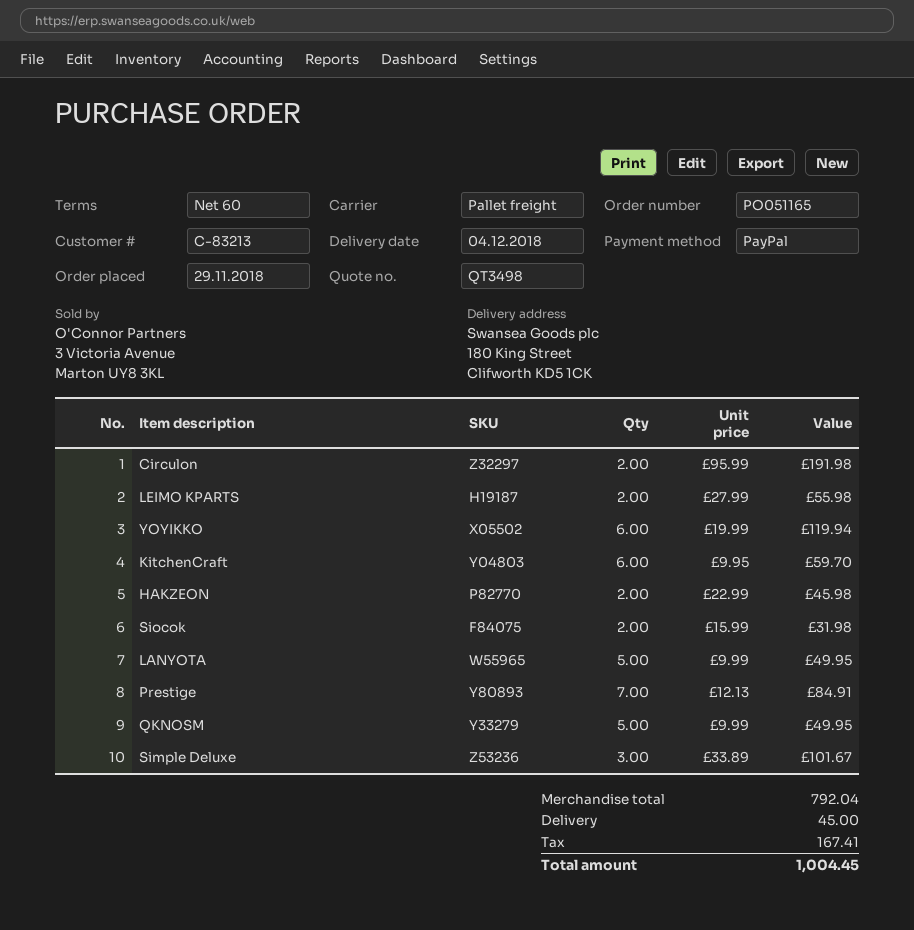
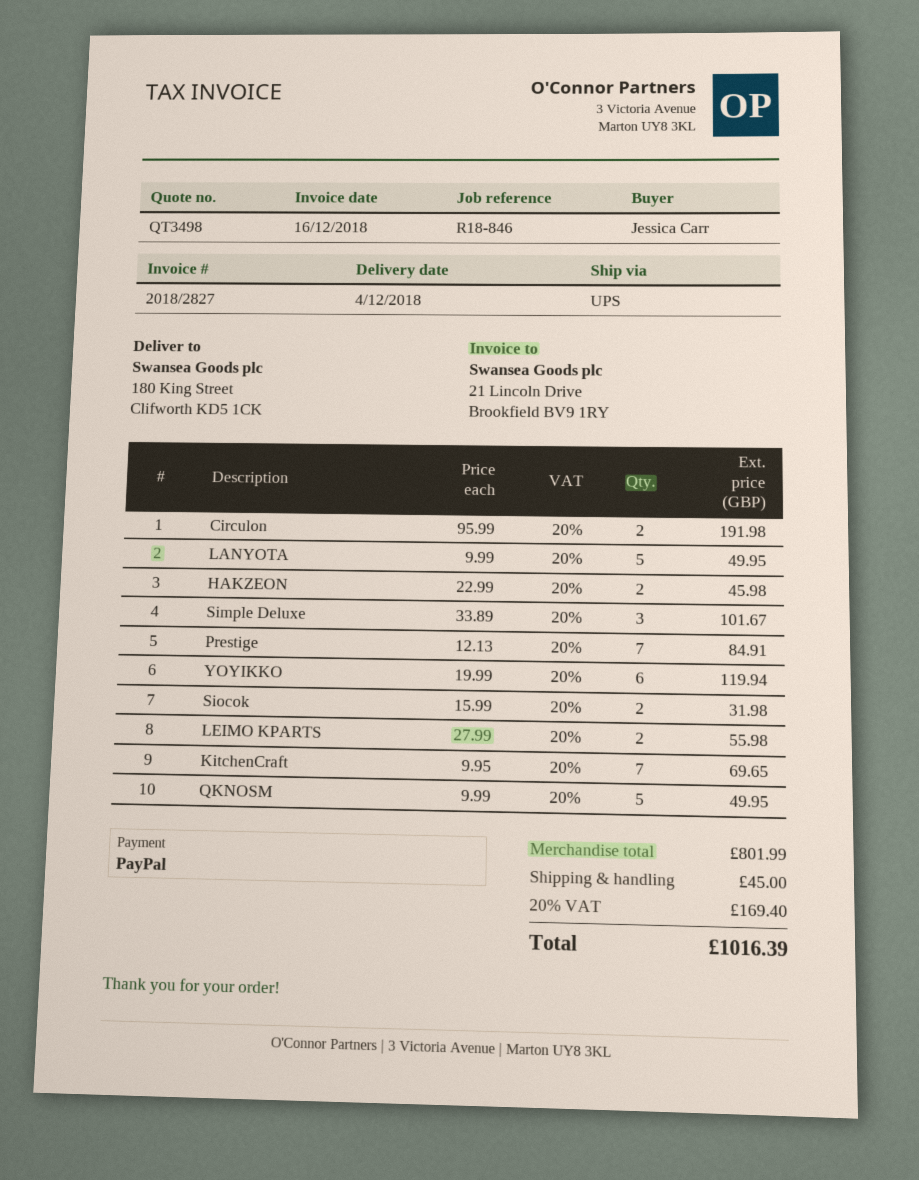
shipping method: pallet freight -> UPS
KitchenCraft: 6 x 9.95 = 59.70 -> 7 x 9.95 = 69.65
subtotal: 792.04 -> 801.99
tax: 167.41 -> 169.40
total: 1004.45 -> 1016.39

